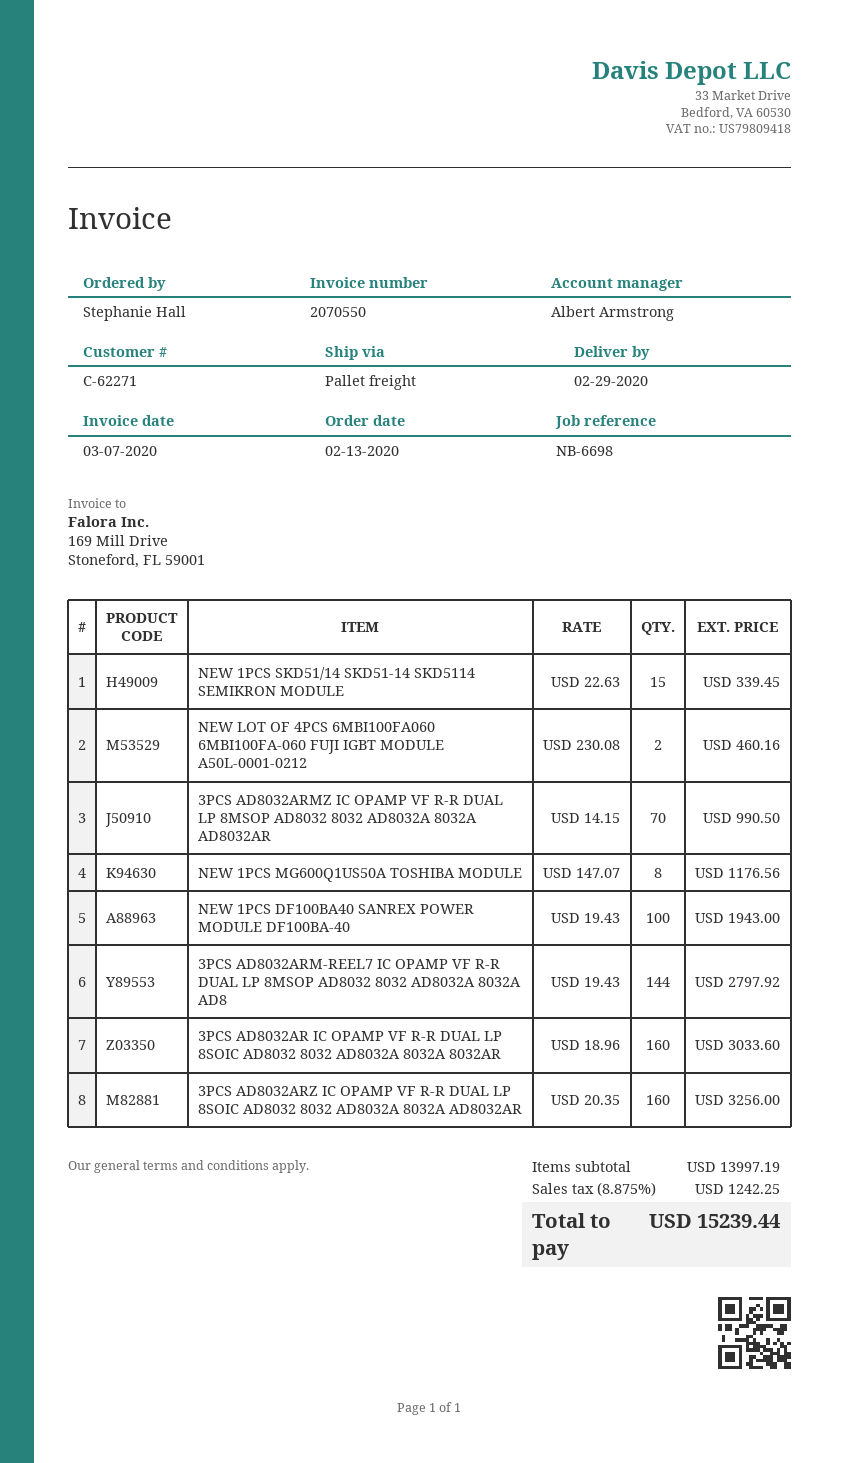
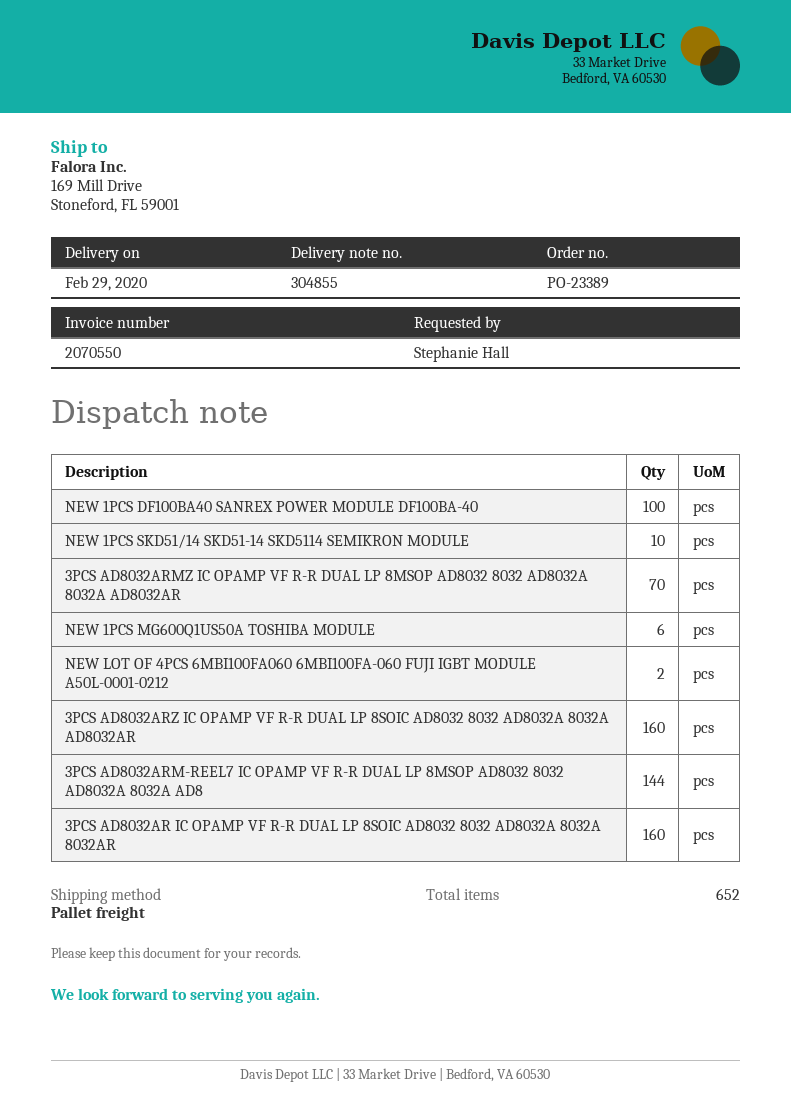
NEW 1PCS SKD51/14 SKD51-14 SKD5114 SEMIKRON MODULE: 15 -> 10
NEW 1PCS MG600Q1US50A TOSHIBA MODULE: 8 -> 6

